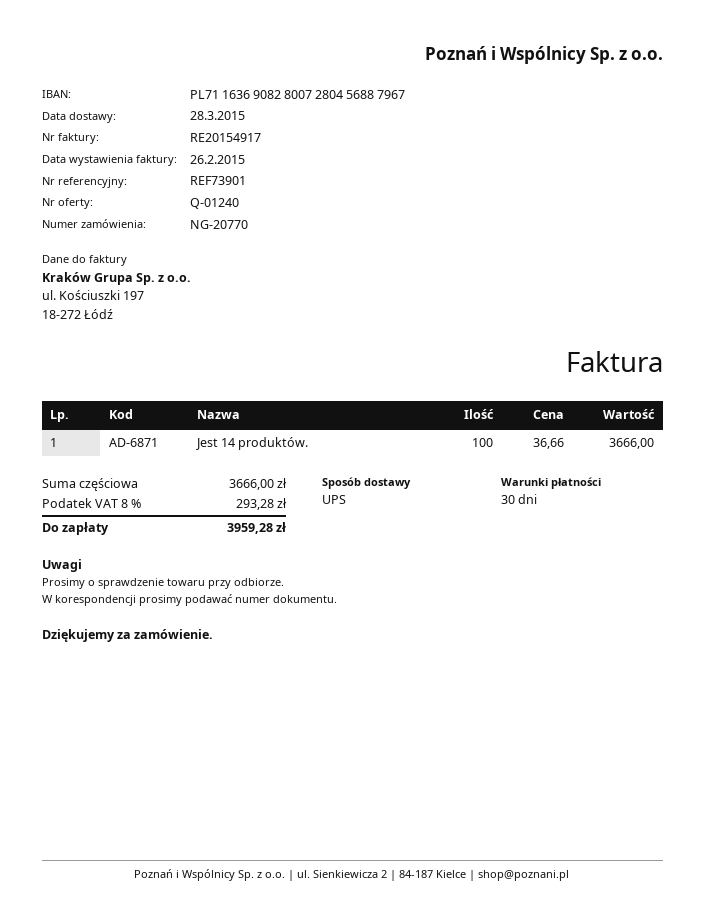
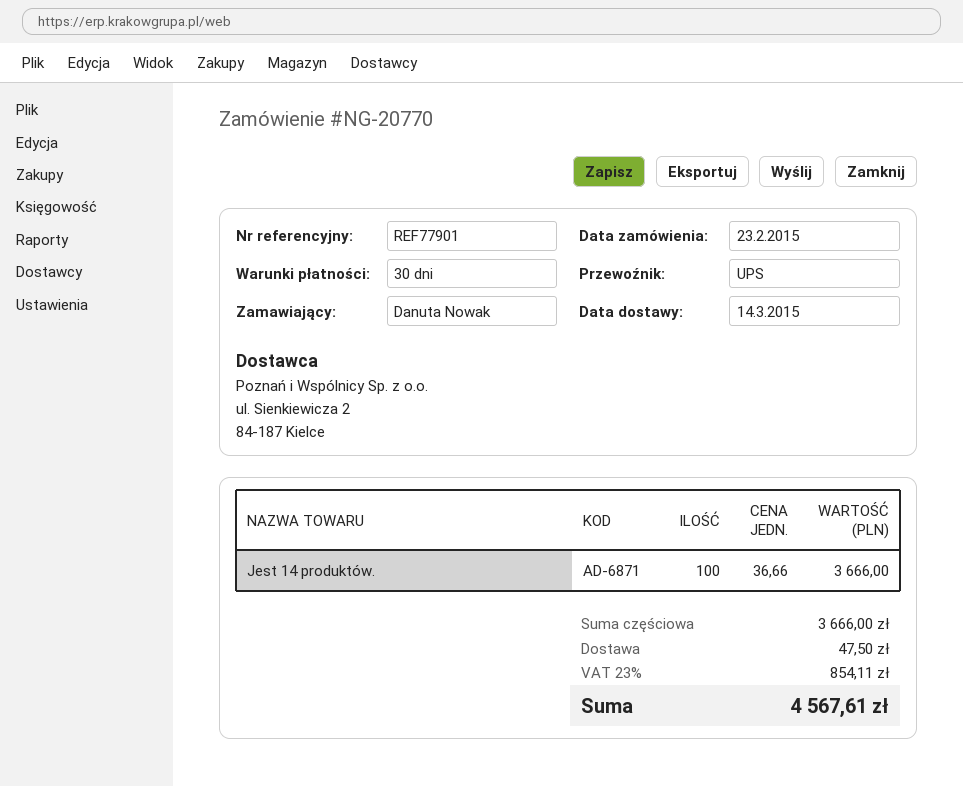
delivery date: 2015-03-28 -> 2015-03-14
reference: REF73901 -> REF77901
shipping: none -> 47.50
tax: 8% = 293.28 -> 23% = 854.11
total: 3959.28 -> 4567.61

